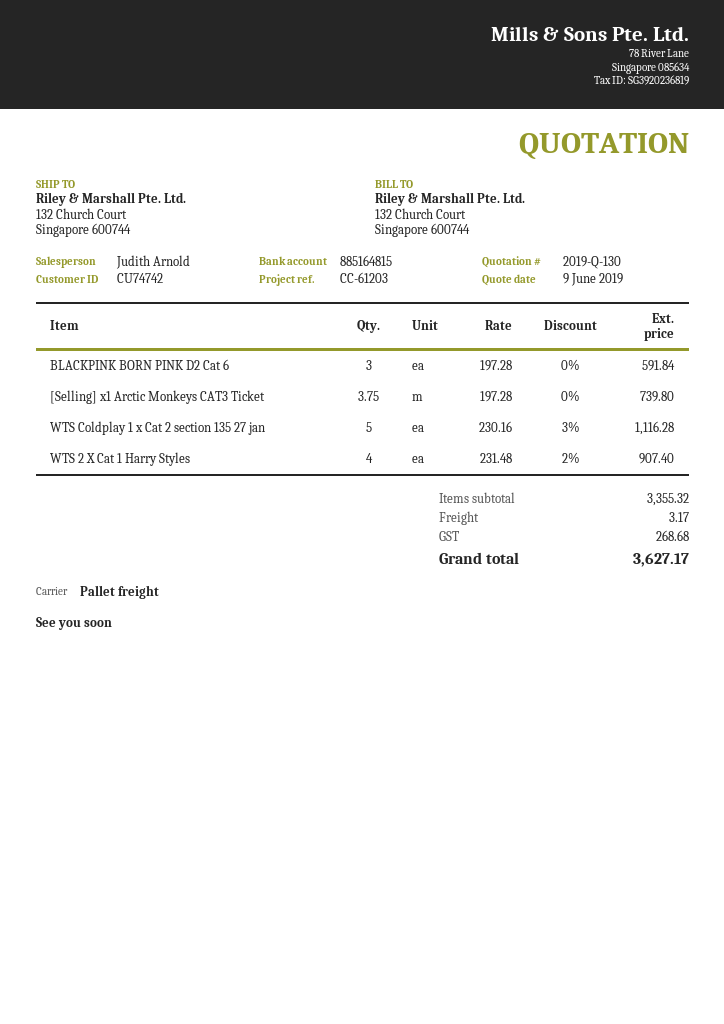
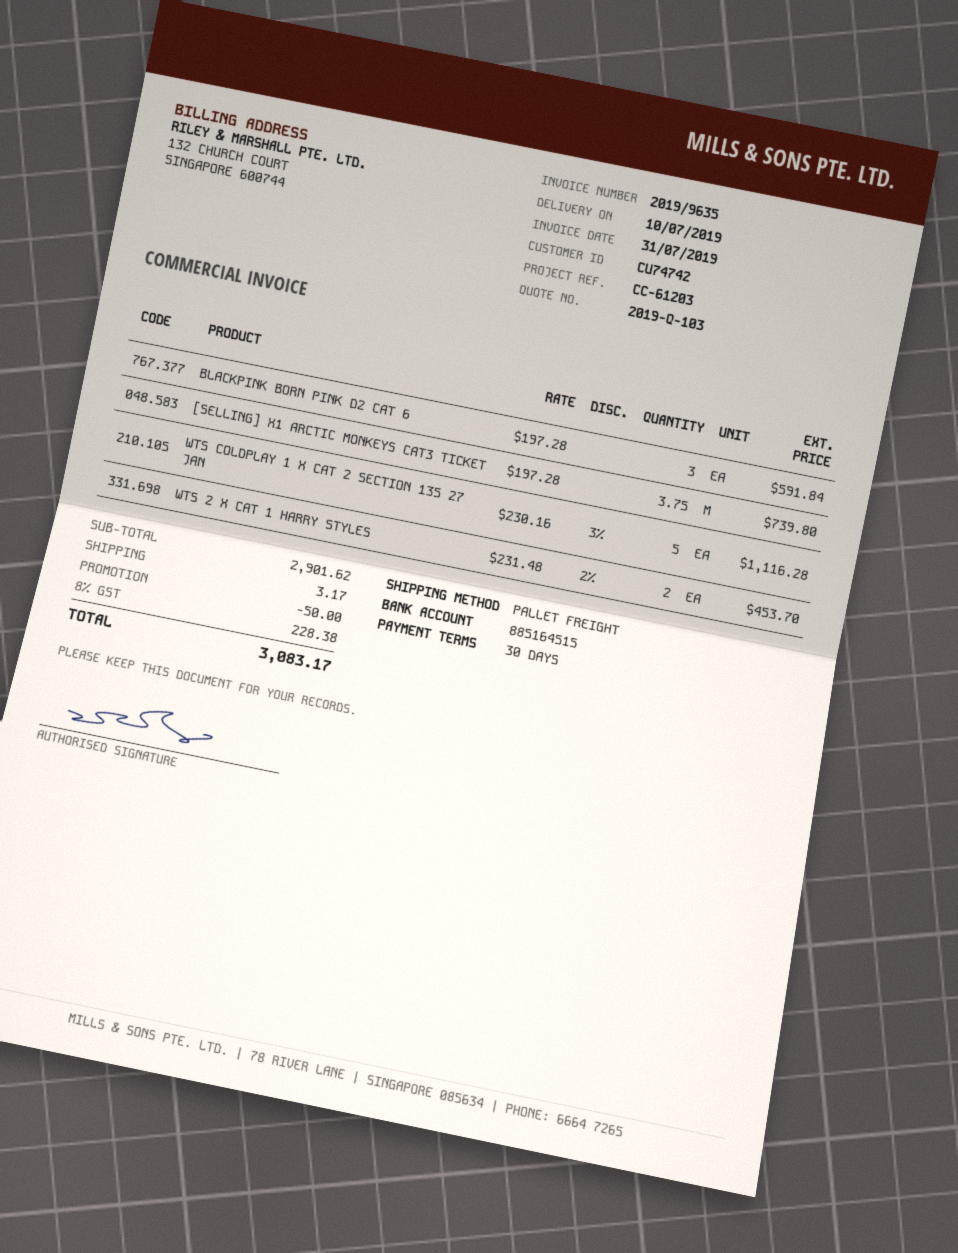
quote number: 2019-Q-130 -> 2019-Q-103
bank account: 885164815 -> 885164515
WTS 2 X Cat 1 Harry Styles: 4 x 231.48 - 2% = 907.40 -> 2 x 231.48 - 2% = 453.70
subtotal: 3355.32 -> 2901.62
discount: none -> 50.00
tax: 268.68 -> 228.38
total: 3627.17 -> 3083.17

